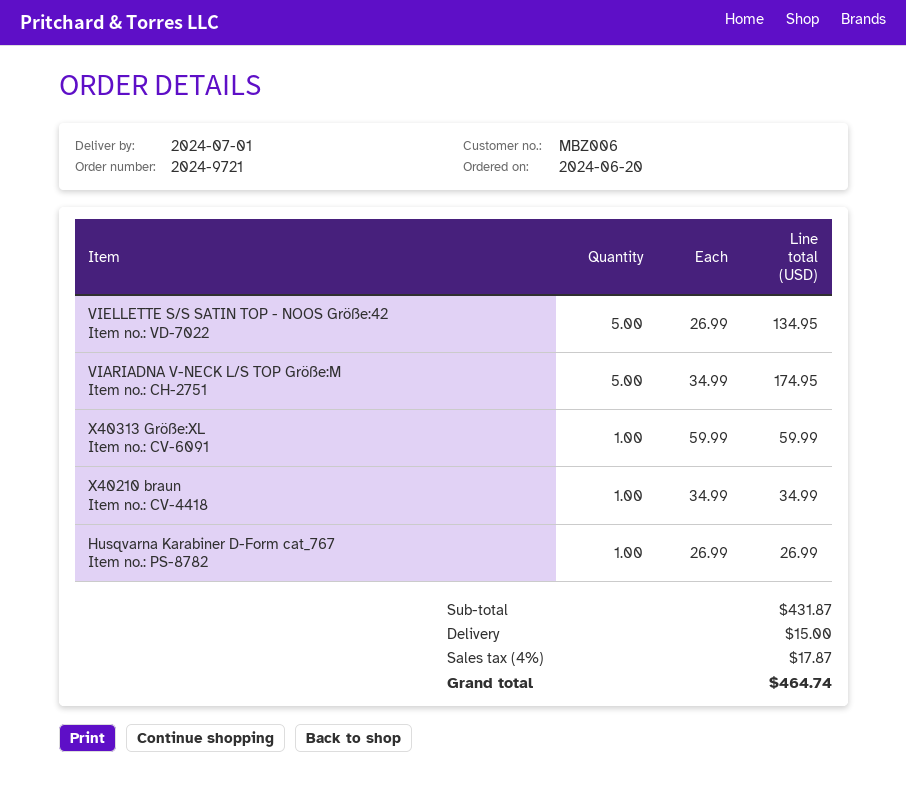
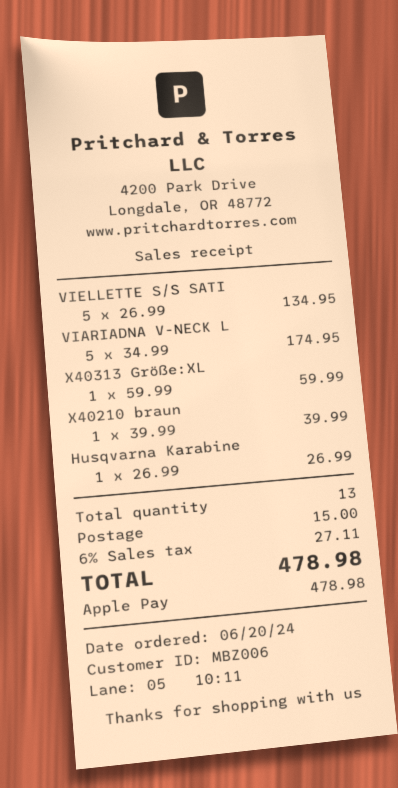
X40210 braun: 1 x 34.99 = 34.99 -> 1 x 39.99 = 39.99
tax: 4% = 17.87 -> 6% = 27.11
total: 464.74 -> 478.98

